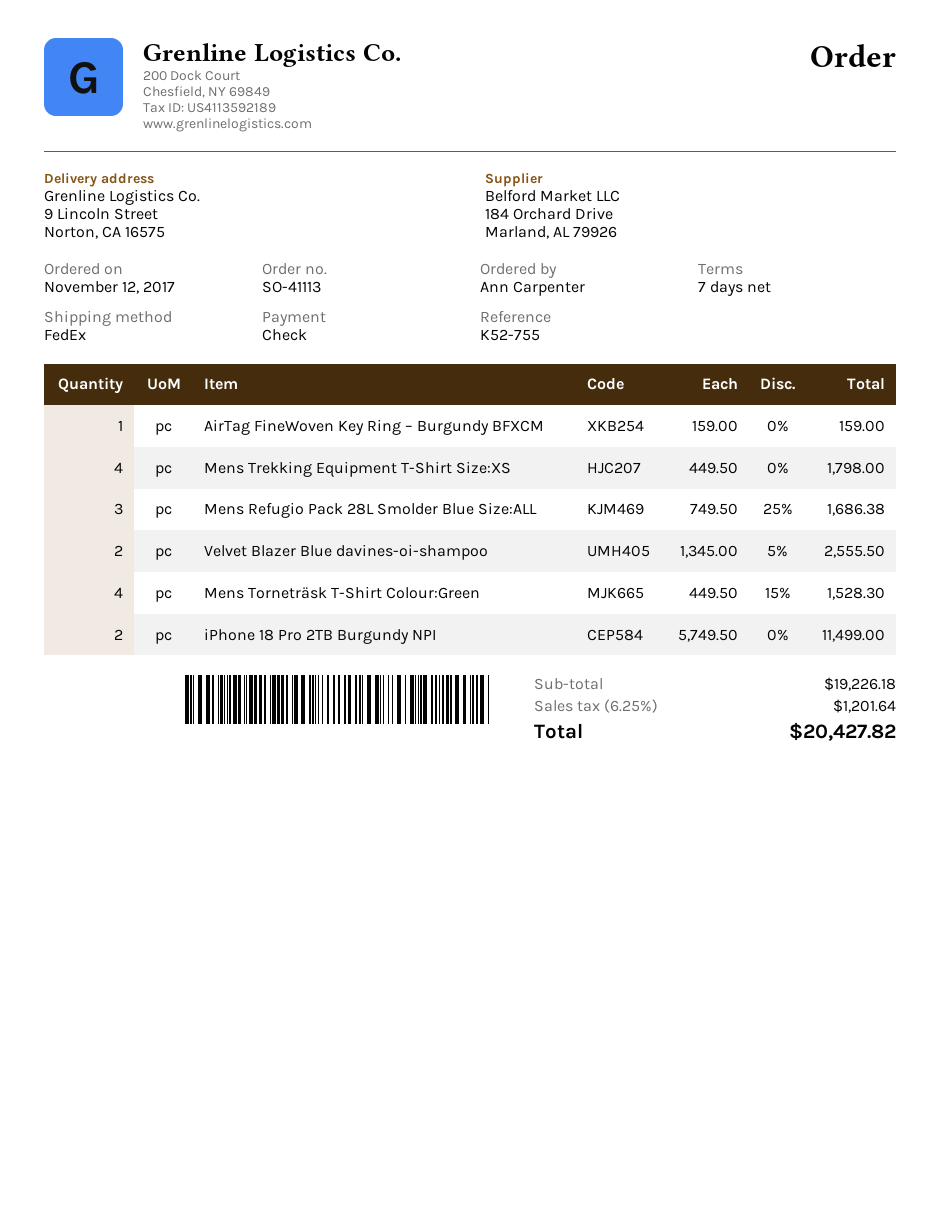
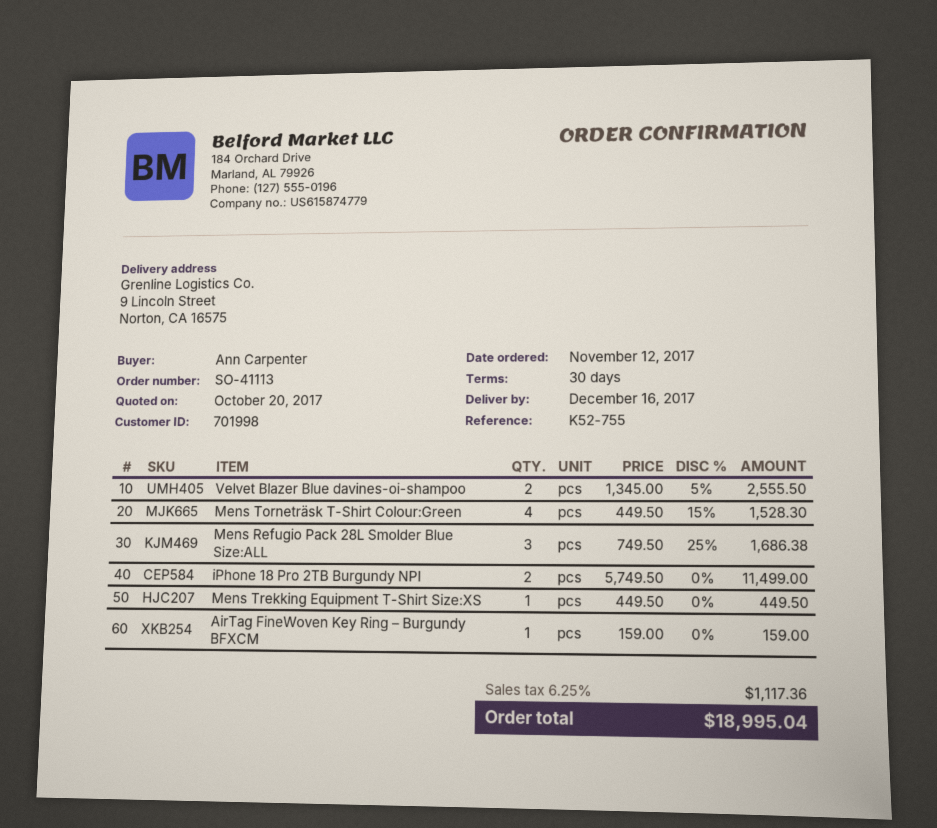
payment terms: 7 days -> 30 days
Mens Trekking Equipment T-Shirt Size:XS: 4 x 449.50 = 1798.00 -> 1 x 449.50 = 449.50
tax: 6.25% = 1201.64 -> 6.25% = 1117.36
total: 20427.82 -> 18995.04

